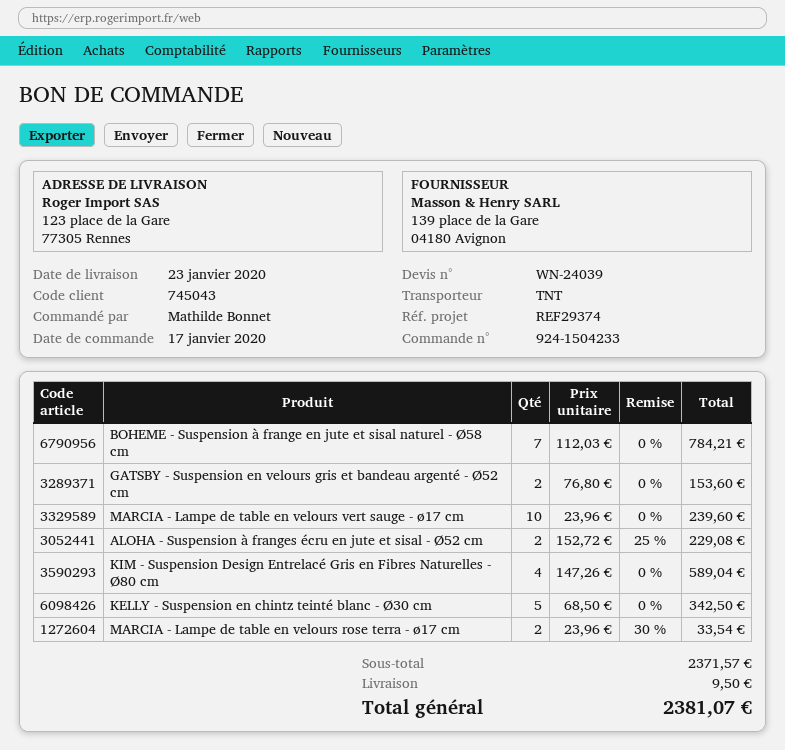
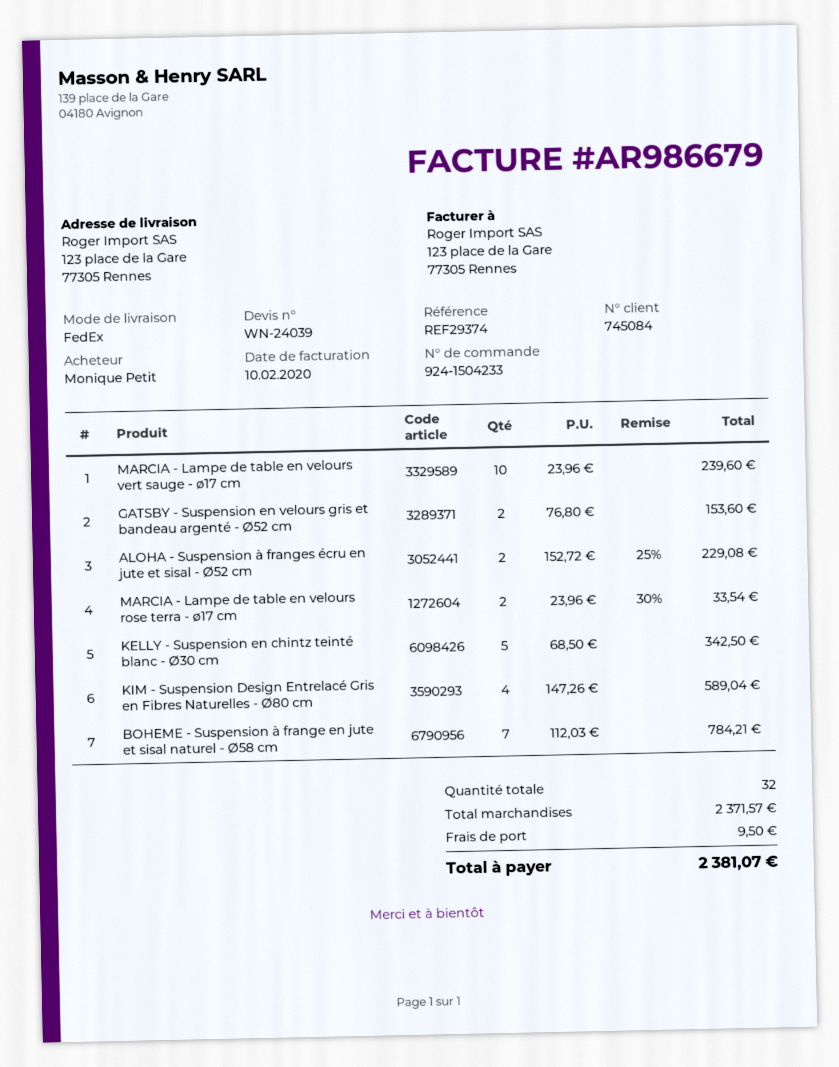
customer number: 745043 -> 745084
ordered by: Mathilde Bonnet -> Monique Petit
shipping method: TNT -> FedEx

